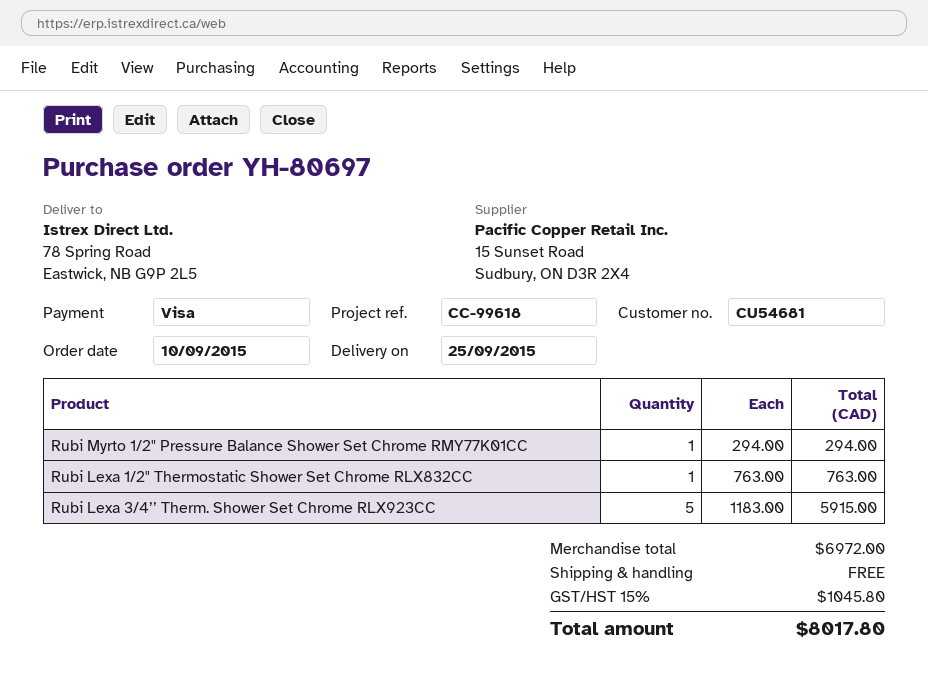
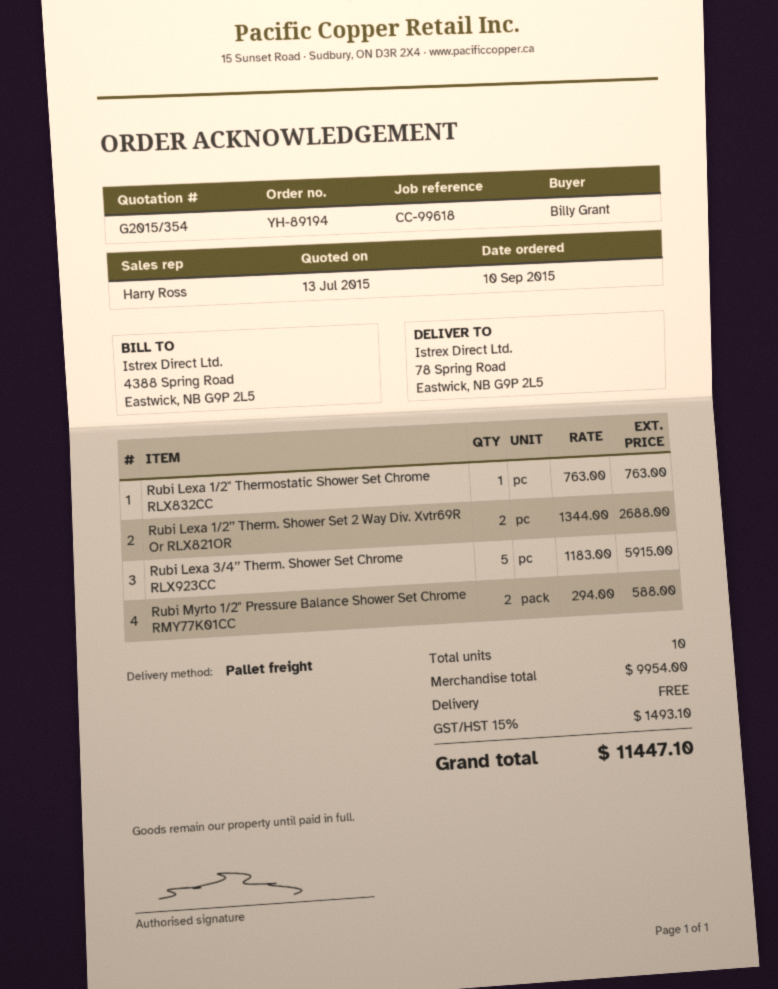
order number: YH-80697 -> YH-89194
Rubi Myrto 1/2" Pressure Balance Shower Set Chrome RMY77K01CC: 1 x 294.00 = 294.00 -> 2 x 294.00 = 588.00
Rubi Lexa 1/2’’ Therm. Shower Set 2 Way Div. Xvtr69R Or RLX821OR: none -> 2 x 1344.00 = 2688.00
subtotal: 6972.00 -> 9954.00
tax: 15% = 1045.80 -> 15% = 1493.10
total: 8017.80 -> 11447.10

